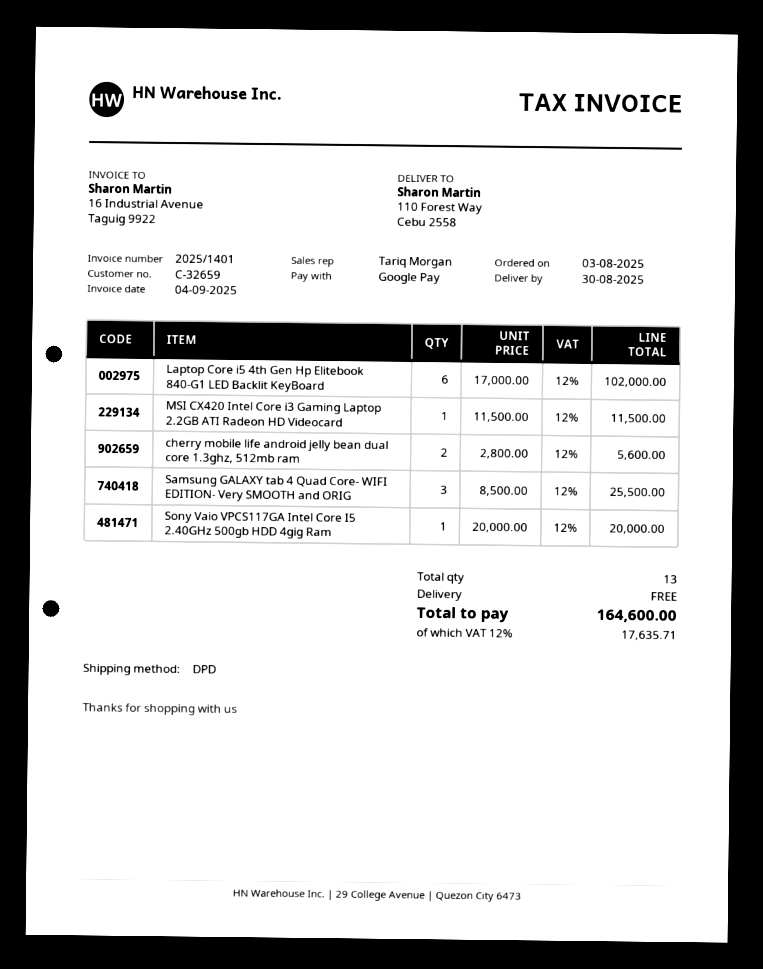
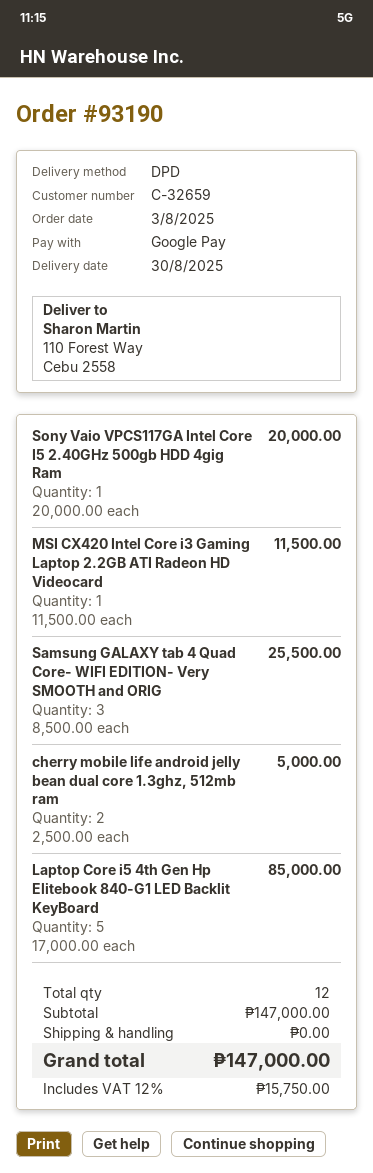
Laptop Core i5 4th Gen Hp Elitebook 840-G1 LED Backlit KeyBoard: 6 x 17000.00 = 102000.00 -> 5 x 17000.00 = 85000.00
cherry mobile life android jelly bean dual core 1.3ghz, 512mb ram: 2 x 2800.00 = 5600.00 -> 2 x 2500.00 = 5000.00
total quantity: 13 -> 12
tax: 12% = 17635.71 -> 12% = 15750.00
total: 164600.00 -> 147000.00

